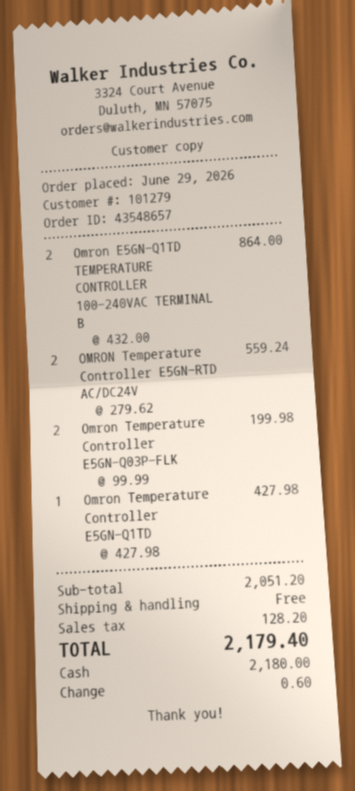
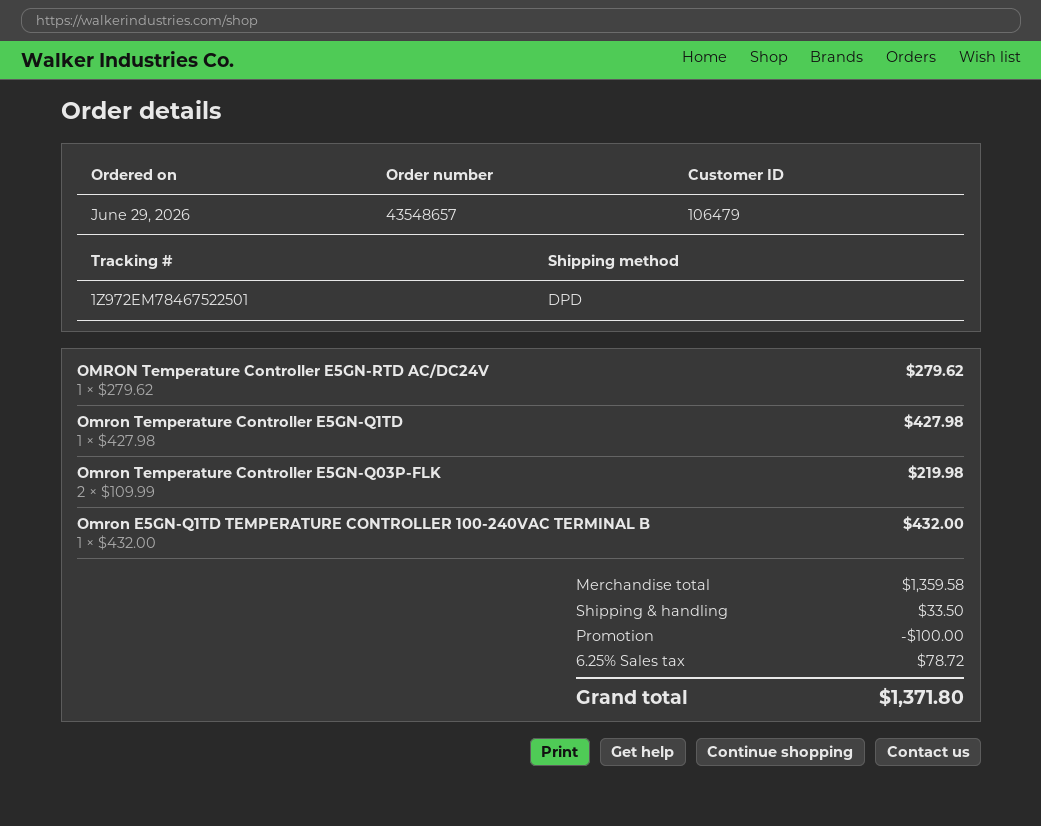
customer number: 101279 -> 106479
Omron E5GN-Q1TD TEMPERATURE CONTROLLER 100-240VAC TERMINAL B: 2 x 432.00 = 864.00 -> 1 x 432.00 = 432.00
OMRON Temperature Controller E5GN-RTD AC/DC24V: 2 x 279.62 = 559.24 -> 1 x 279.62 = 279.62
Omron Temperature Controller E5GN-Q03P-FLK: 2 x 99.99 = 199.98 -> 2 x 109.99 = 219.98
subtotal: 2051.20 -> 1359.58
discount: none -> 100.00
shipping: 0.00 -> 33.50
tax: 128.20 -> 78.72
total: 2179.40 -> 1371.80

